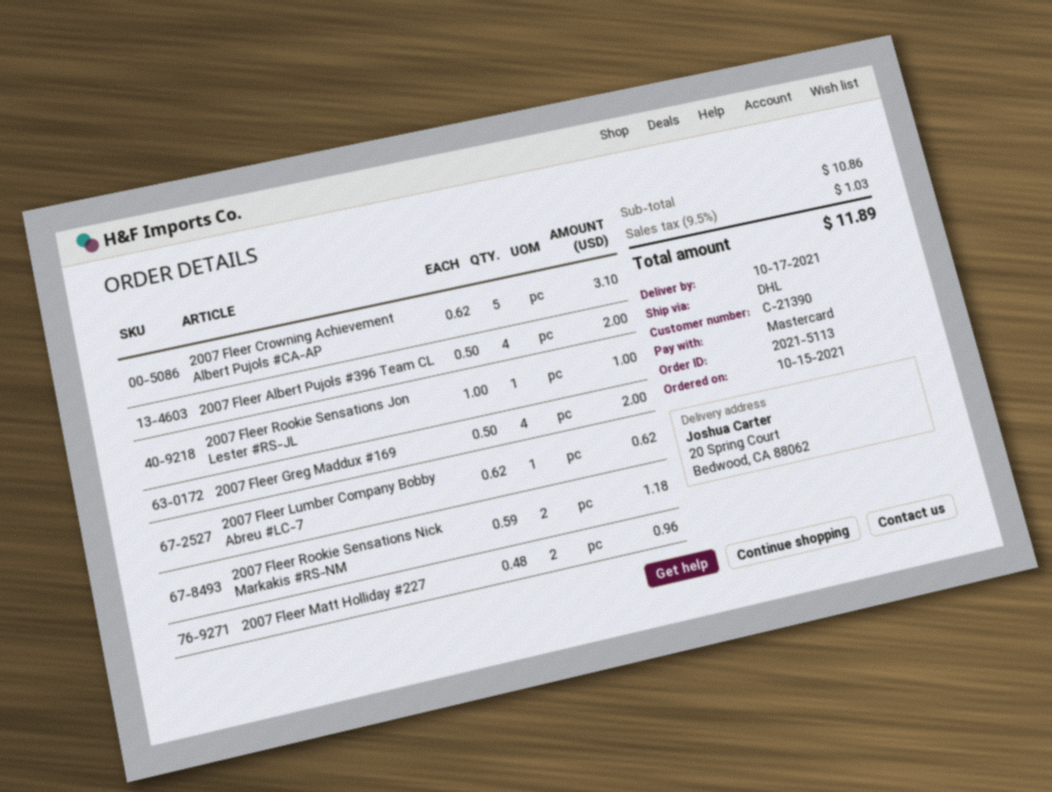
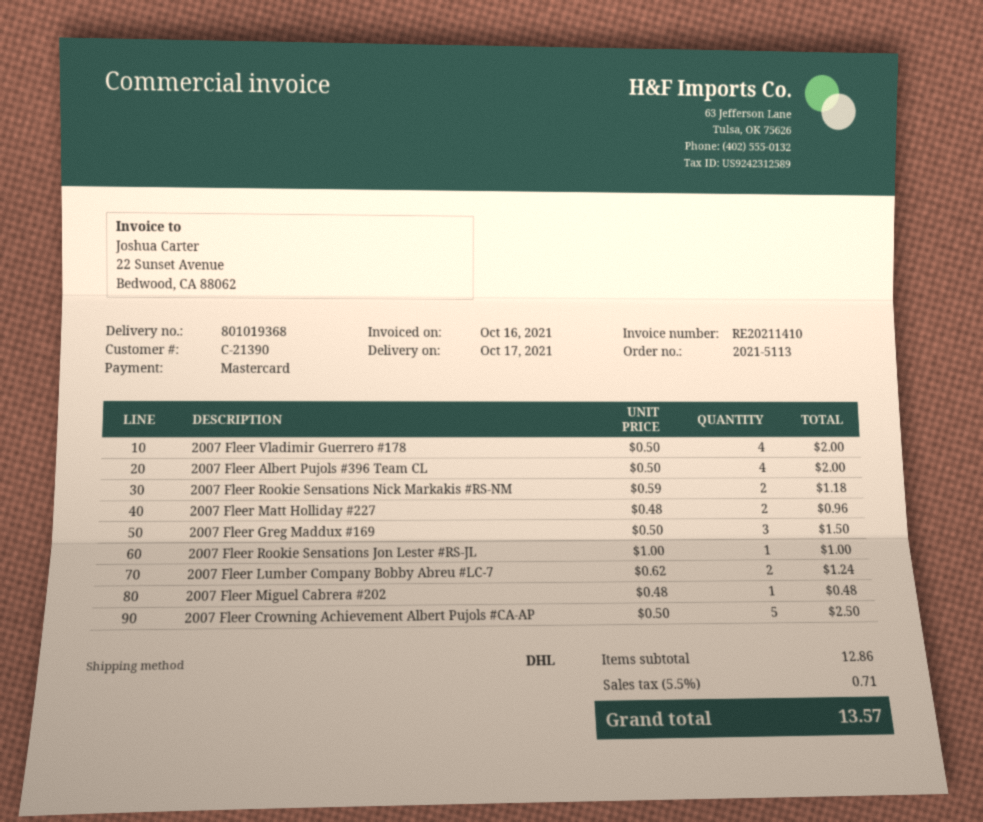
2007 Fleer Crowning Achievement Albert Pujols #CA-AP: 5 x 0.62 = 3.10 -> 5 x 0.50 = 2.50
2007 Fleer Greg Maddux #169: 4 x 0.50 = 2.00 -> 3 x 0.50 = 1.50
2007 Fleer Lumber Company Bobby Abreu #LC-7: 1 x 0.62 = 0.62 -> 2 x 0.62 = 1.24
2007 Fleer Vladimir Guerrero #178: none -> 4 x 0.50 = 2.00
2007 Fleer Miguel Cabrera #202: none -> 1 x 0.48 = 0.48
subtotal: 10.86 -> 12.86
tax: 9.5% = 1.03 -> 5.5% = 0.71
total: 11.89 -> 13.57

